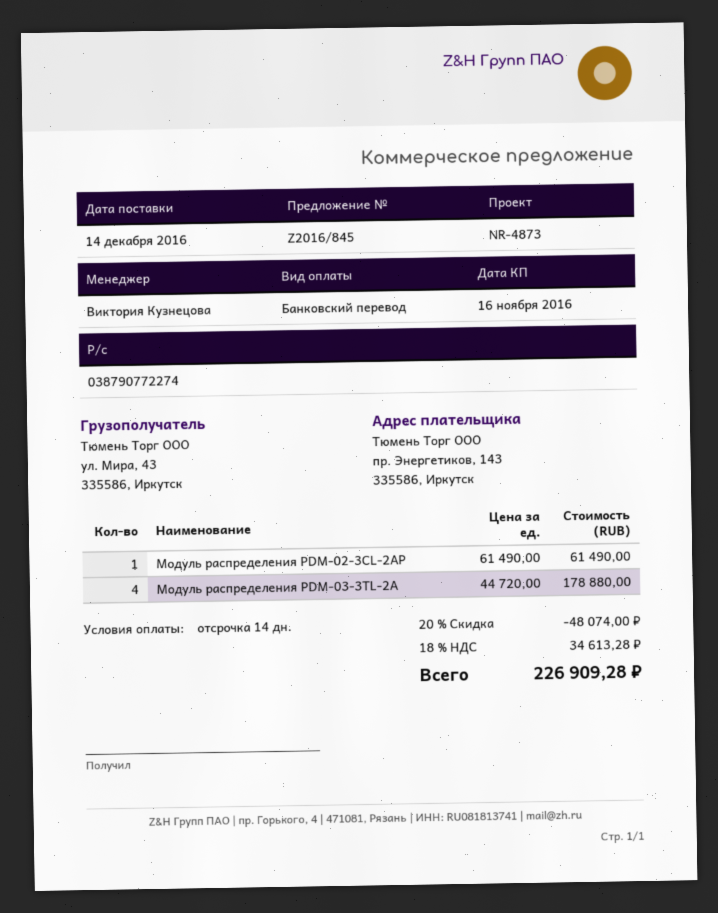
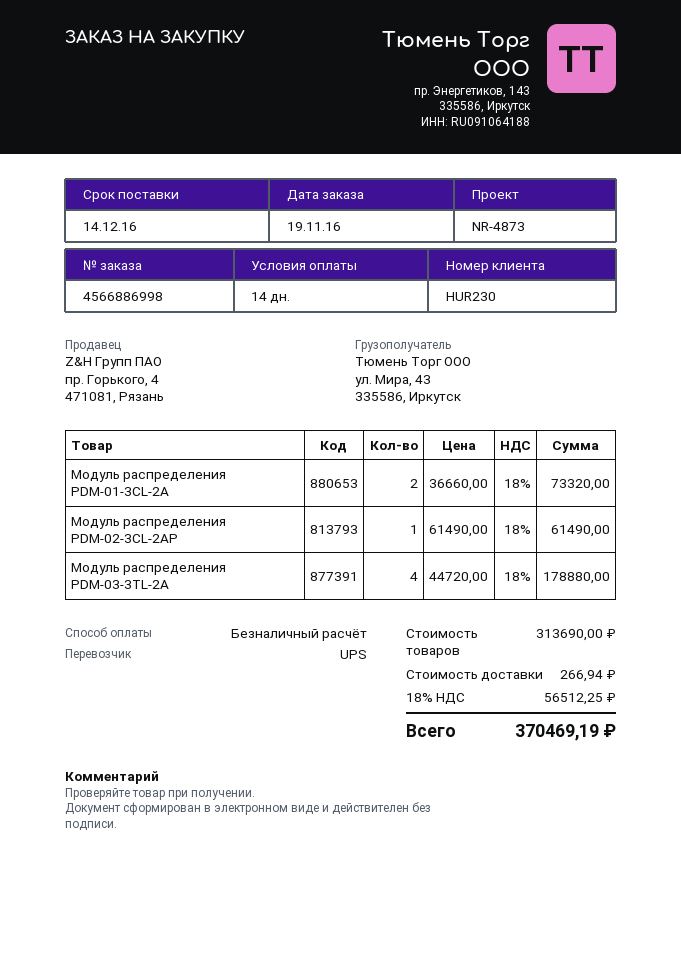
Модуль распределения PDM-01-3CL-2A: none -> 2 x 36660.00 = 73320.00
discount: 20% = 48074.00 -> none
shipping: none -> 266.94
tax: 18% = 34613.28 -> 18% = 56512.25
total: 226909.28 -> 370469.19

